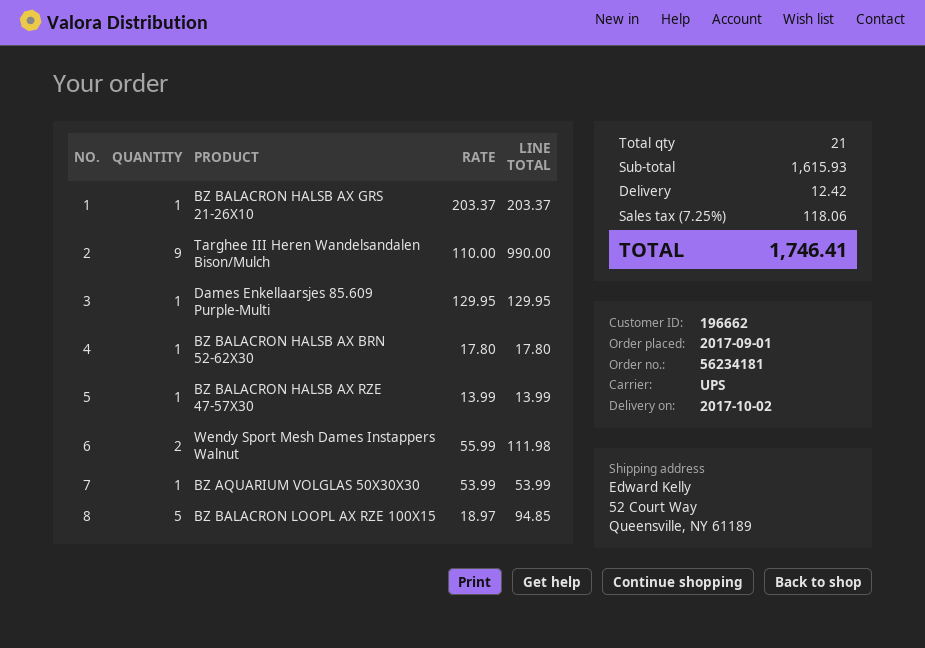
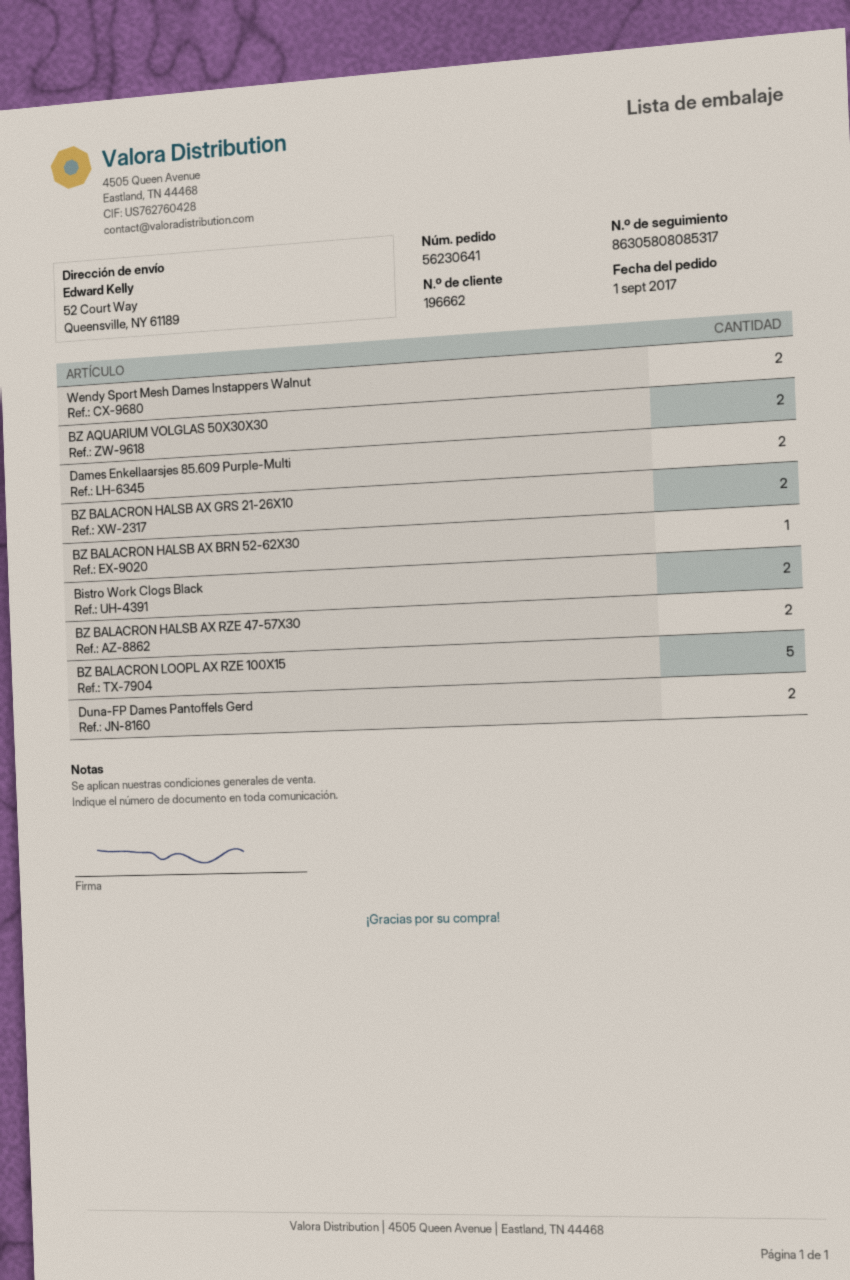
order number: 56234181 -> 56230641
BZ BALACRON HALSB AX GRS 21-26X10: 1 -> 2
Targhee III Heren Wandelsandalen Bison/Mulch: 9 -> none
Dames Enkellaarsjes 85.609 Purple-Multi: 1 -> 2
BZ BALACRON HALSB AX RZE 47-57X30: 1 -> 2
BZ AQUARIUM VOLGLAS 50X30X30: 1 -> 2
Bistro Work Clogs Black: none -> 2
Duna-FP Dames Pantoffels Gerd: none -> 2

